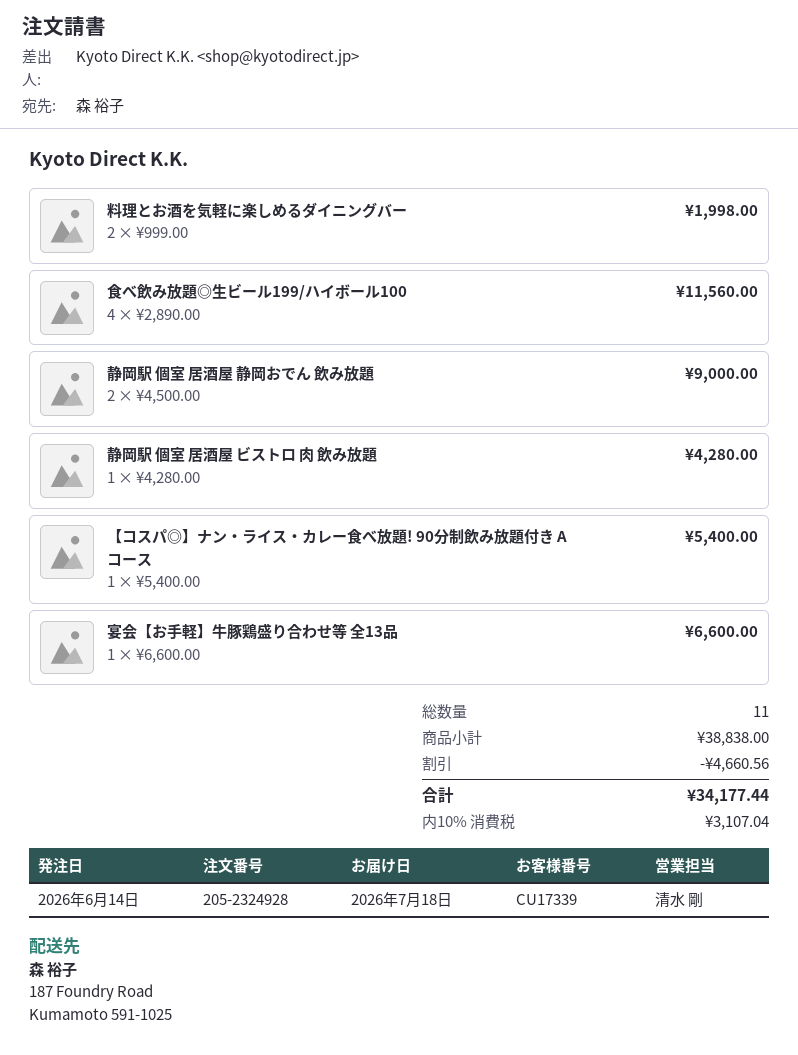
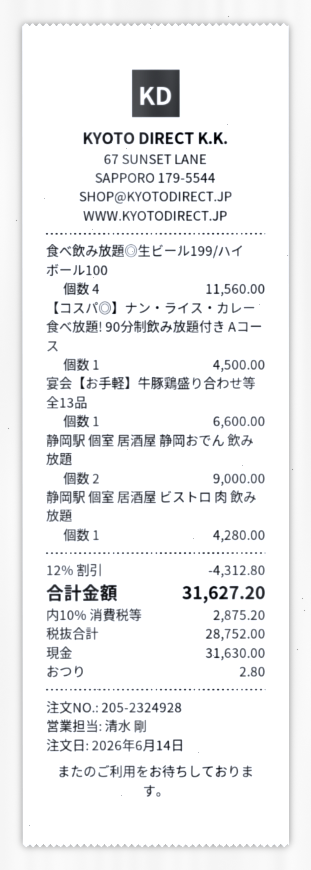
料理とお酒を気軽に楽しめるダイニングバー: 2 for 1998.00 -> none
【コスパ◎】ナン・ライス・カレー食べ放題! 90分制飲み放題付き Aコース: 1 for 5400.00 -> 1 for 4500.00
discount: 4660.56 -> 4312.80
tax: 10% = 3107.04 -> 10% = 2875.20
total: 34177.44 -> 31627.20

